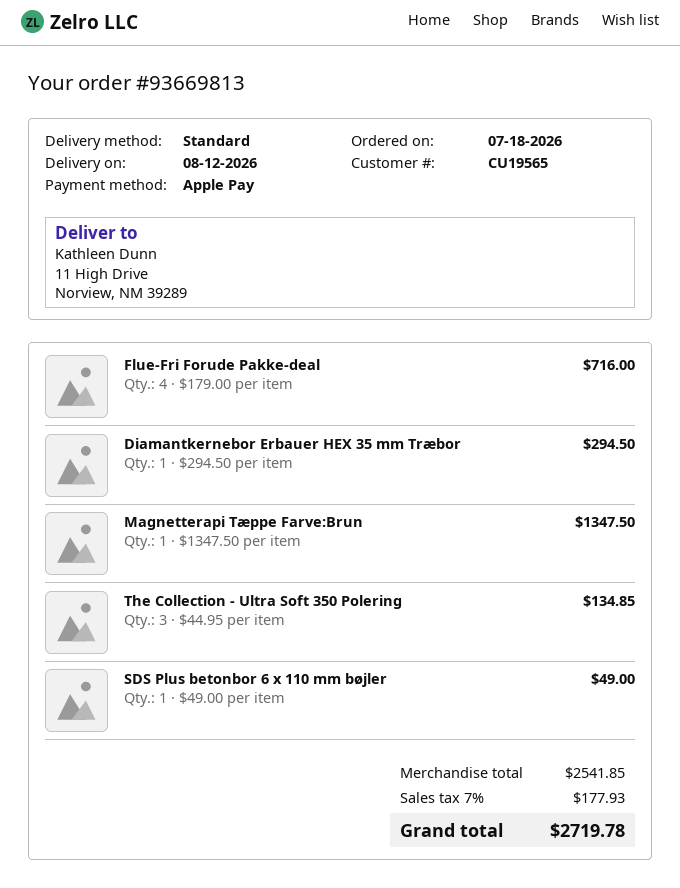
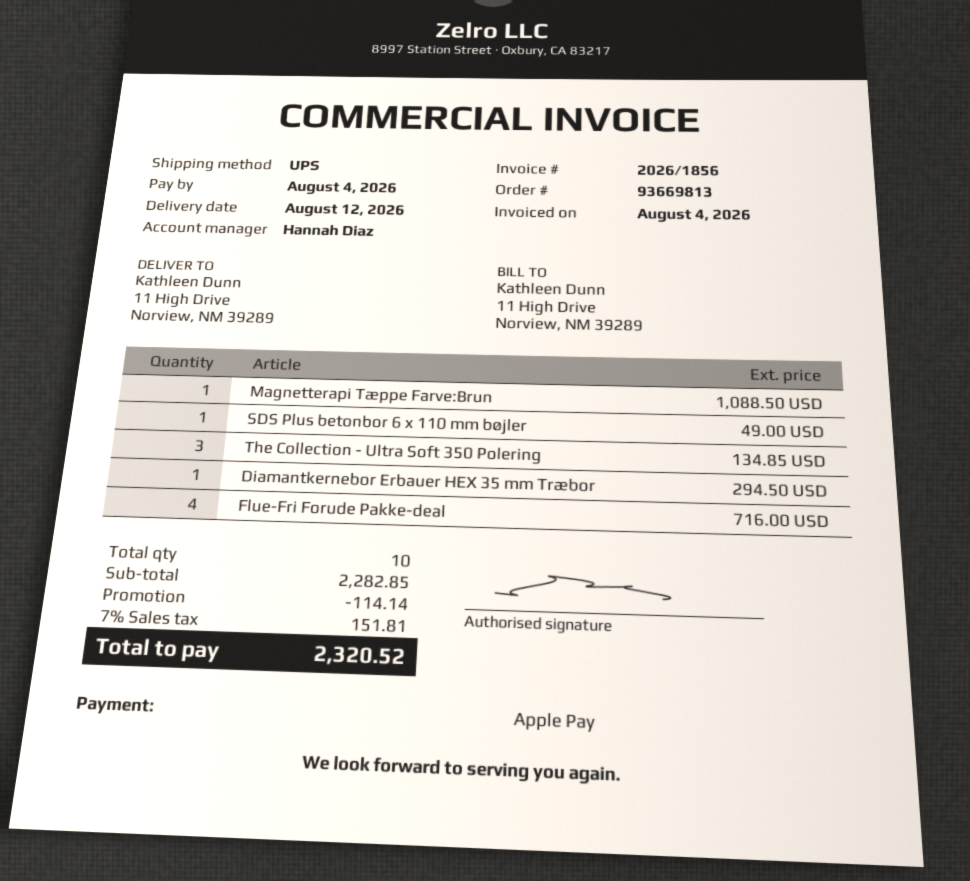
shipping method: standard -> UPS
Magnetterapi Tæppe Farve:Brun: 1 for 1347.50 -> 1 for 1088.50
subtotal: 2541.85 -> 2282.85
discount: none -> 114.14
tax: 7% = 177.93 -> 7% = 151.81
total: 2719.78 -> 2320.52

